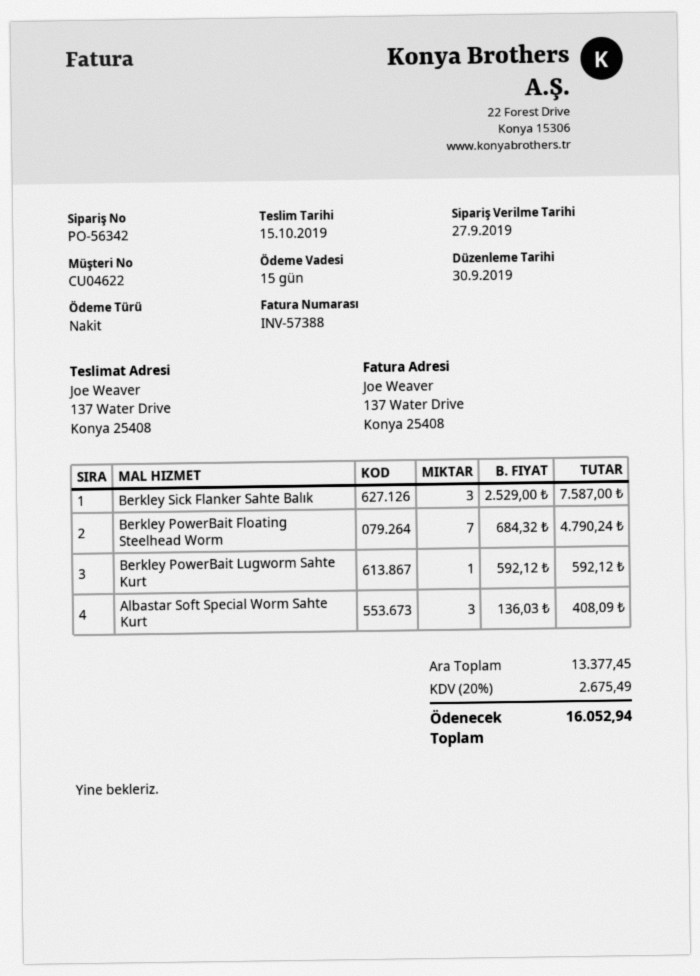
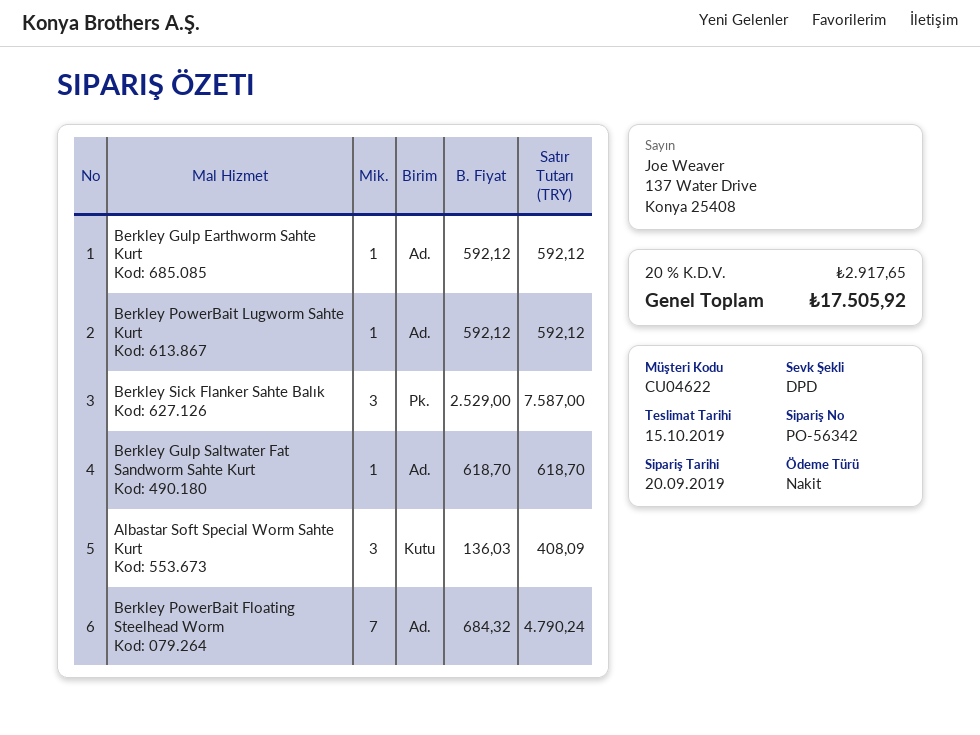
order date: 2019-09-27 -> 2019-09-20
Berkley Gulp Earthworm Sahte Kurt: none -> 1 x 592.12 = 592.12
Berkley Gulp Saltwater Fat Sandworm Sahte Kurt: none -> 1 x 618.70 = 618.70
tax: 20% = 2675.49 -> 20% = 2917.65
total: 16052.94 -> 17505.92

